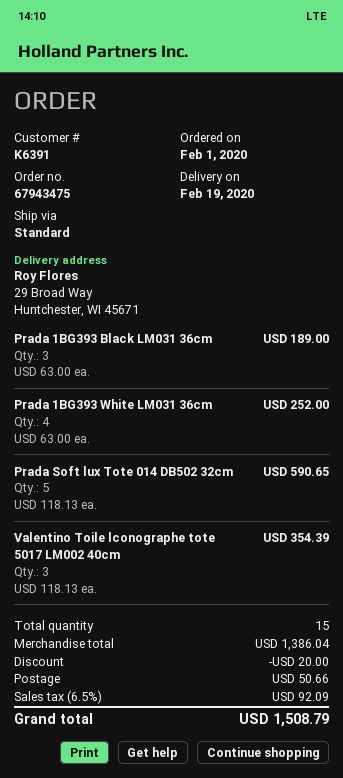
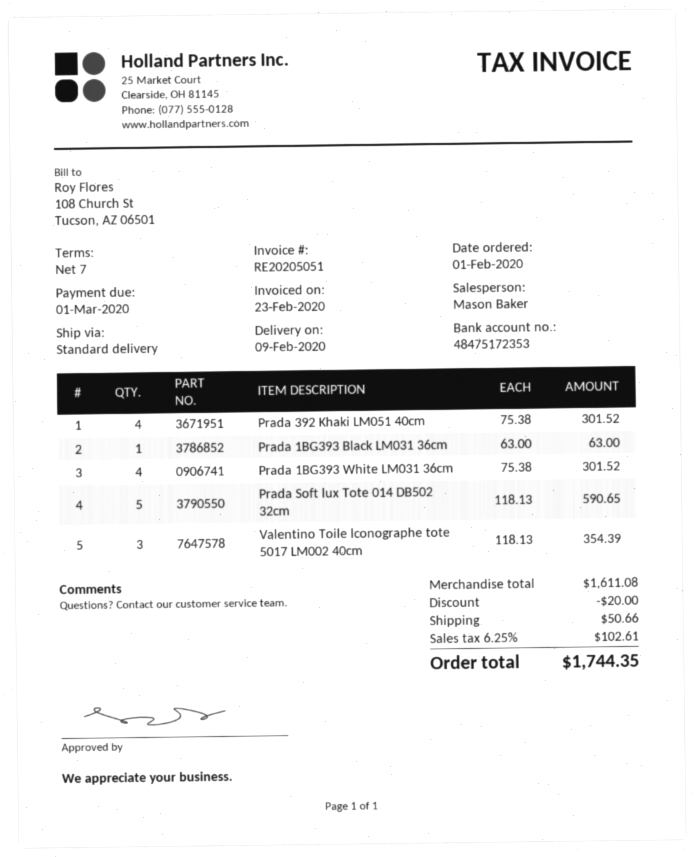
delivery date: 2020-02-19 -> 2020-02-09
Prada 1BG393 Black LM031 36cm: 3 x 63.00 = 189.00 -> 1 x 63.00 = 63.00
Prada 1BG393 White LM031 36cm: 4 x 63.00 = 252.00 -> 4 x 75.38 = 301.52
Prada 392 Khaki LM051 40cm: none -> 4 x 75.38 = 301.52
subtotal: 1386.04 -> 1611.08
tax: 6.5% = 92.09 -> 6.25% = 102.61
total: 1508.79 -> 1744.35

